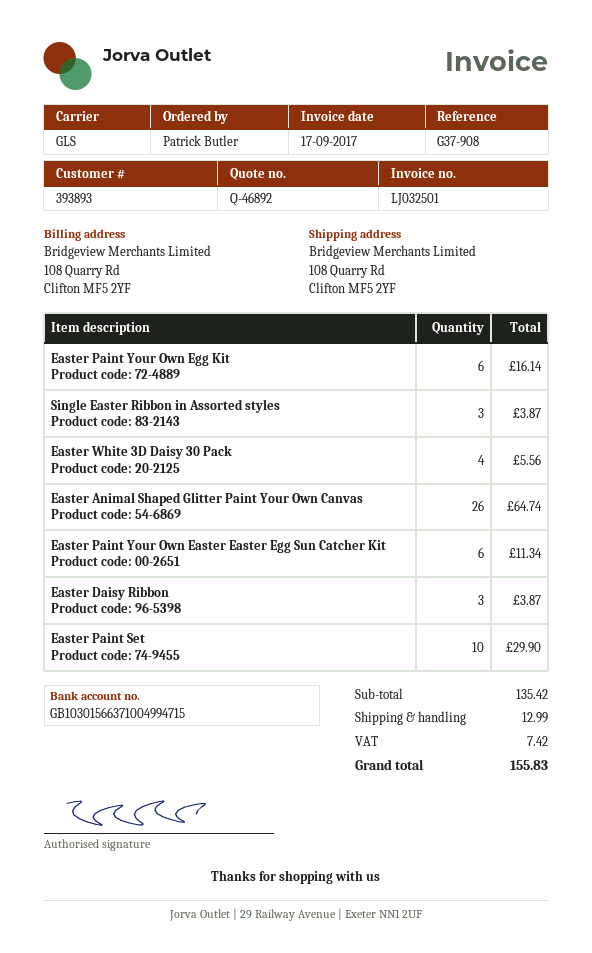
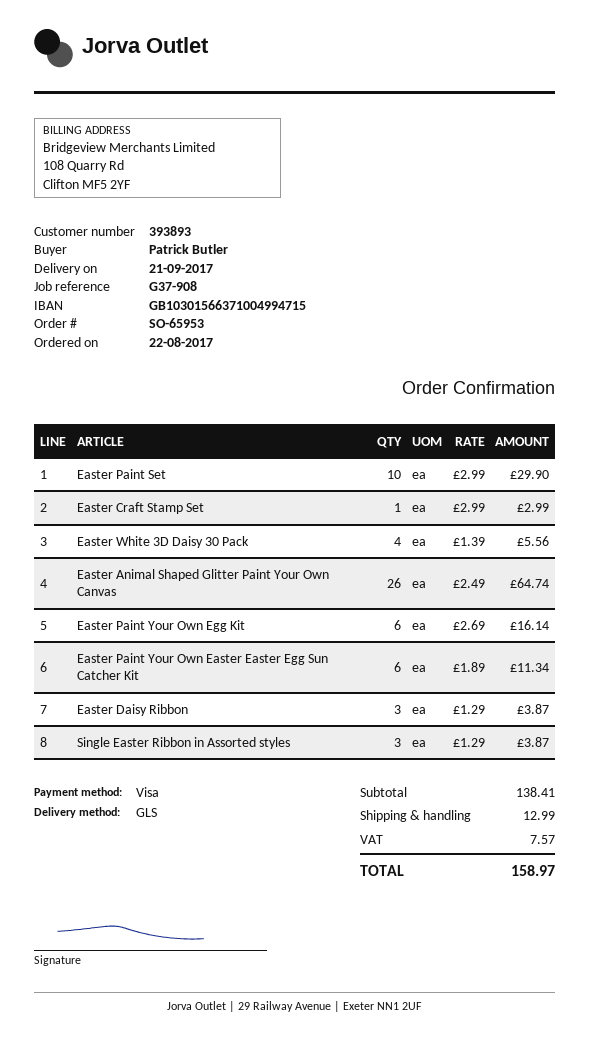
Easter Craft Stamp Set: none -> 1 for 2.99
subtotal: 135.42 -> 138.41
tax: 7.42 -> 7.57
total: 155.83 -> 158.97

